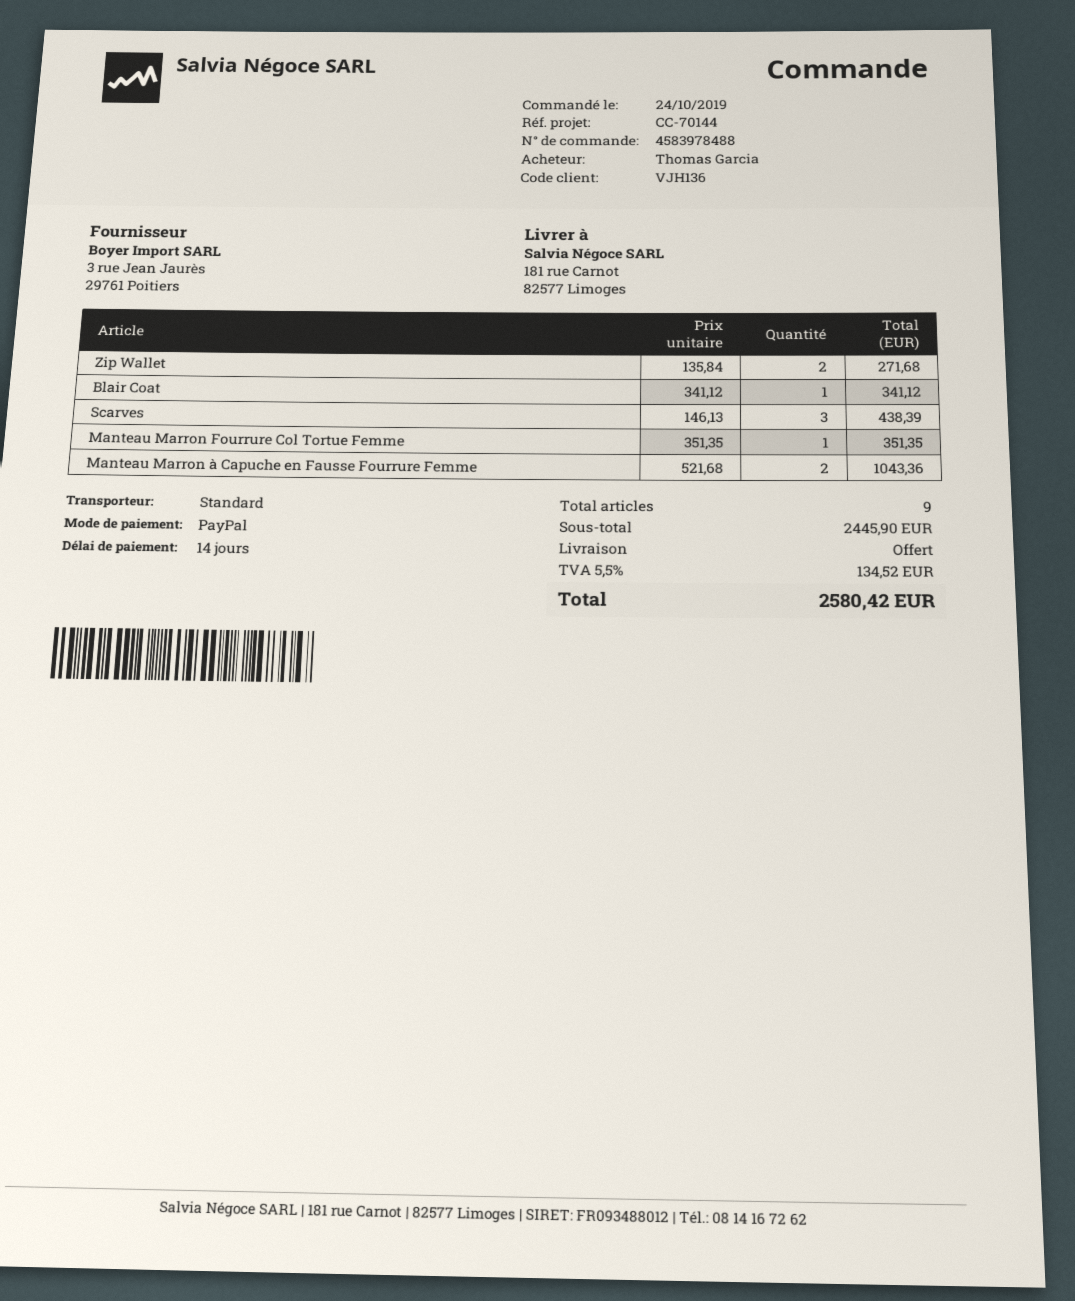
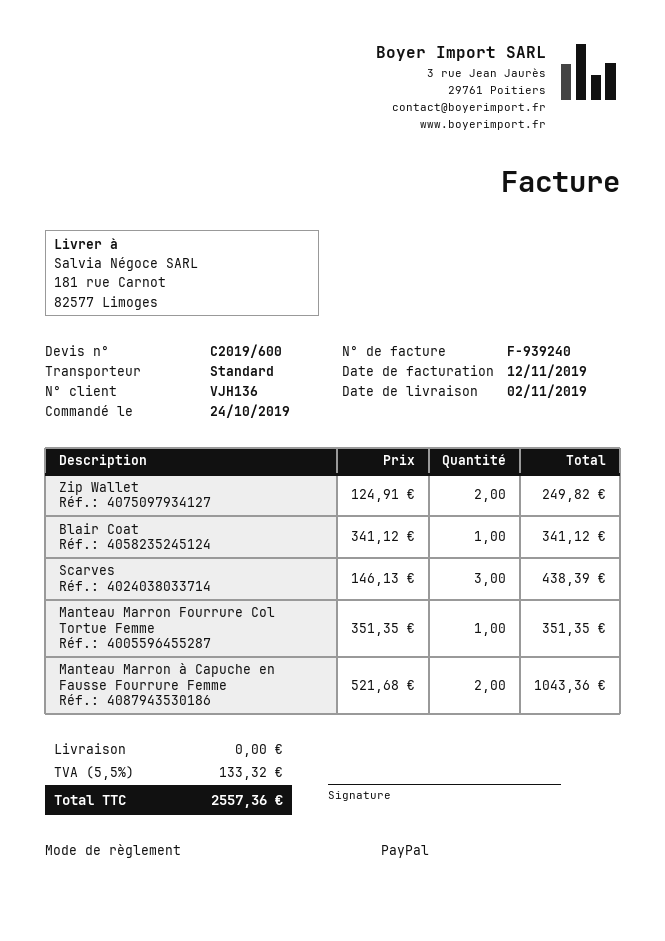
Zip Wallet: 2 x 135.84 = 271.68 -> 2 x 124.91 = 249.82
tax: 5.5% = 134.52 -> 5.5% = 133.32
total: 2580.42 -> 2557.36

